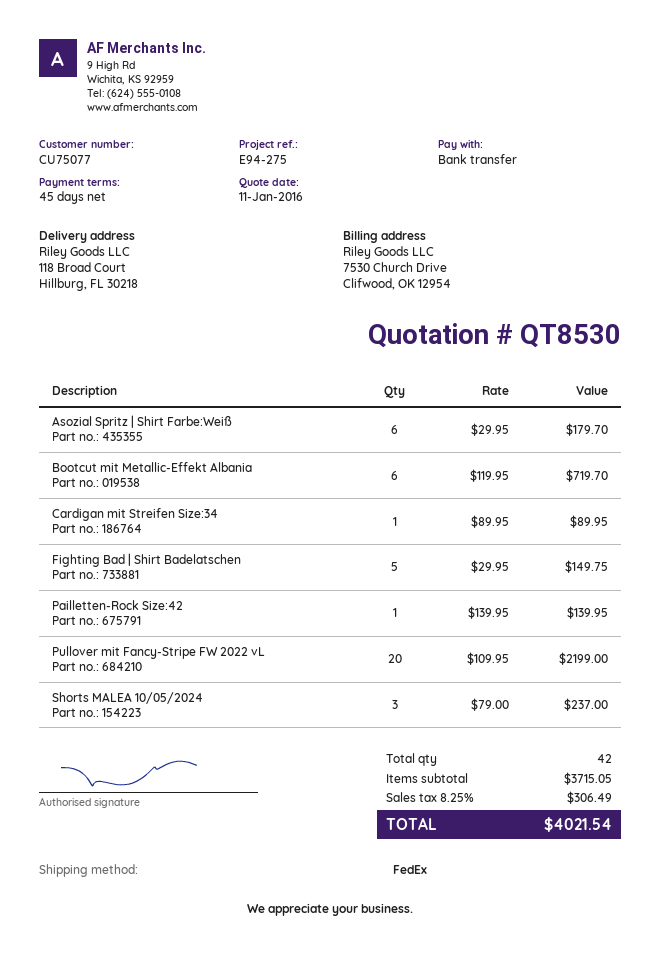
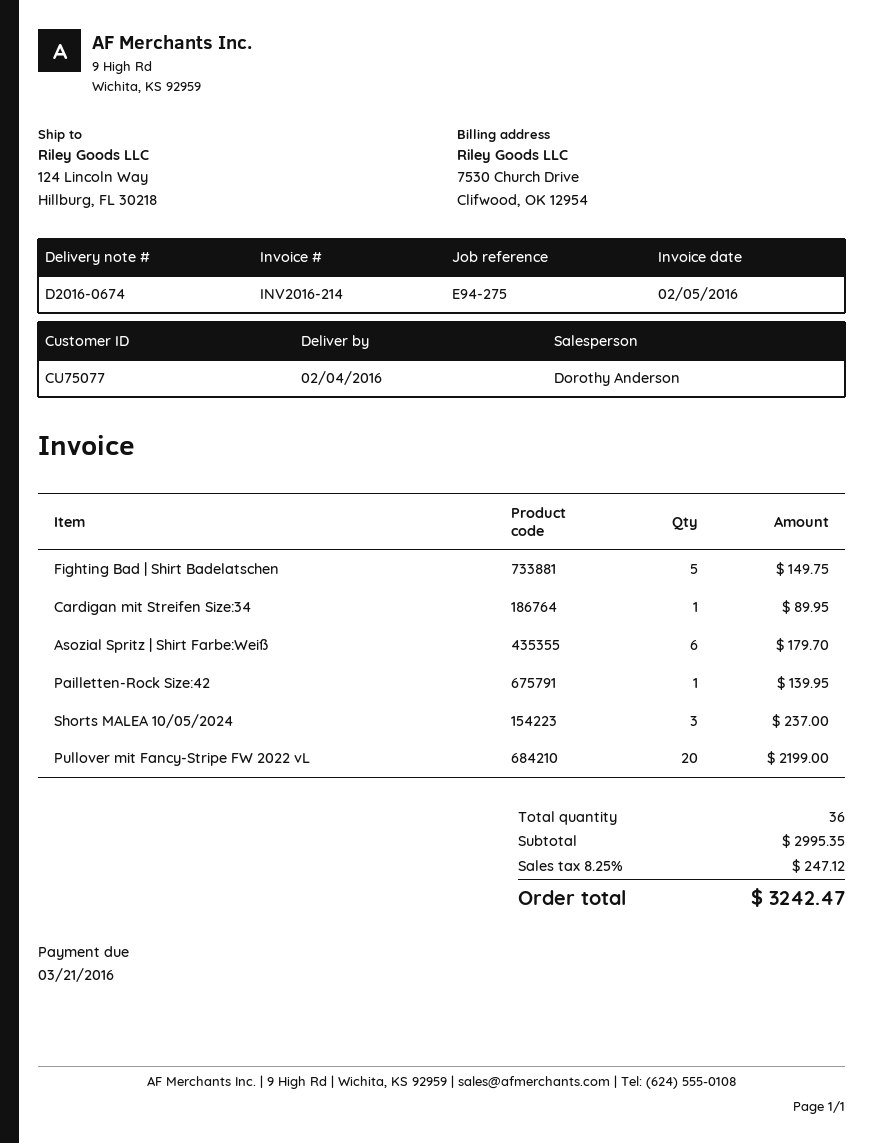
ship to: 118 Broad Court, Hillburg, FL 30218 -> 124 Lincoln Way, Hillburg, FL 30218
Bootcut mit Metallic-Effekt Albania: 6 for 719.70 -> none
total quantity: 42 -> 36
subtotal: 3715.05 -> 2995.35
tax: 8.25% = 306.49 -> 8.25% = 247.12
total: 4021.54 -> 3242.47

